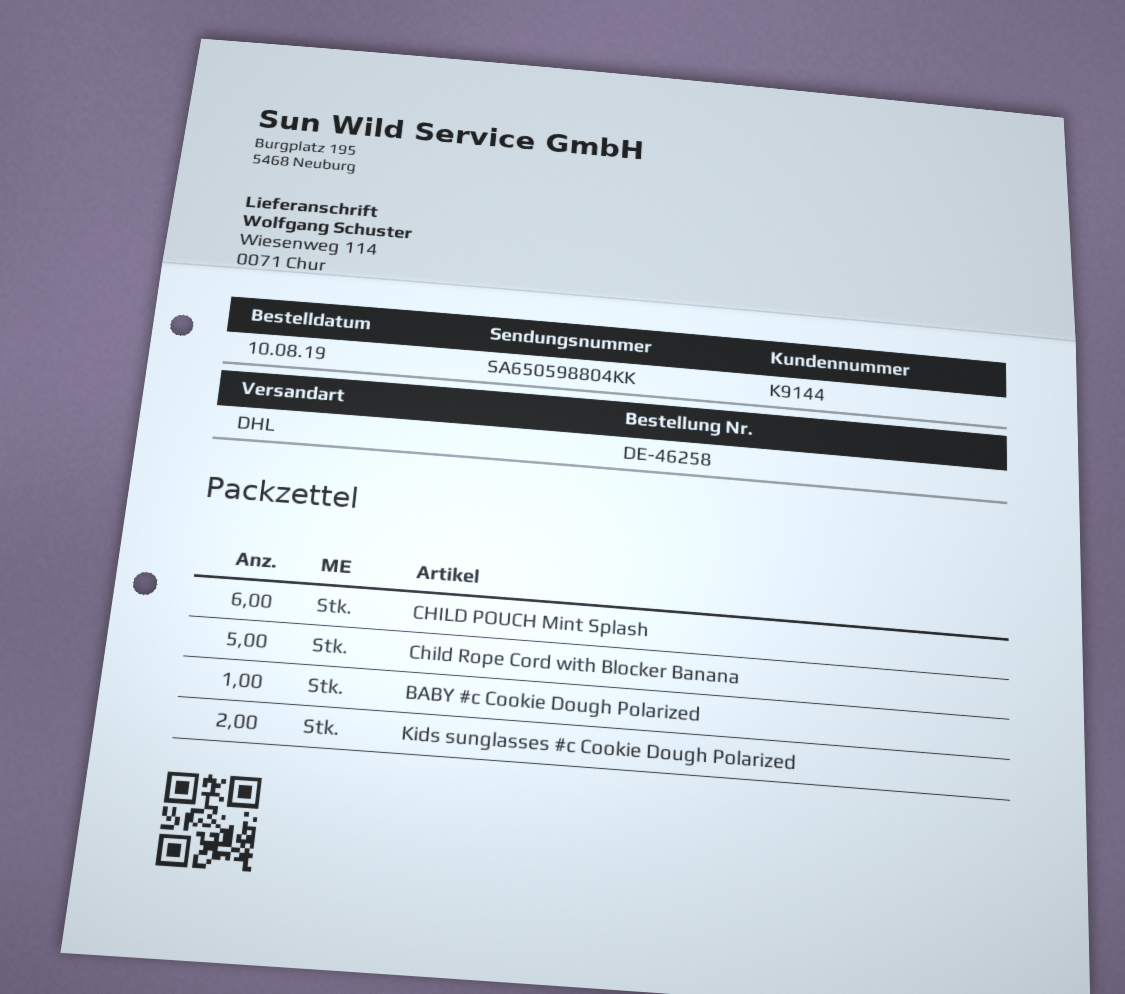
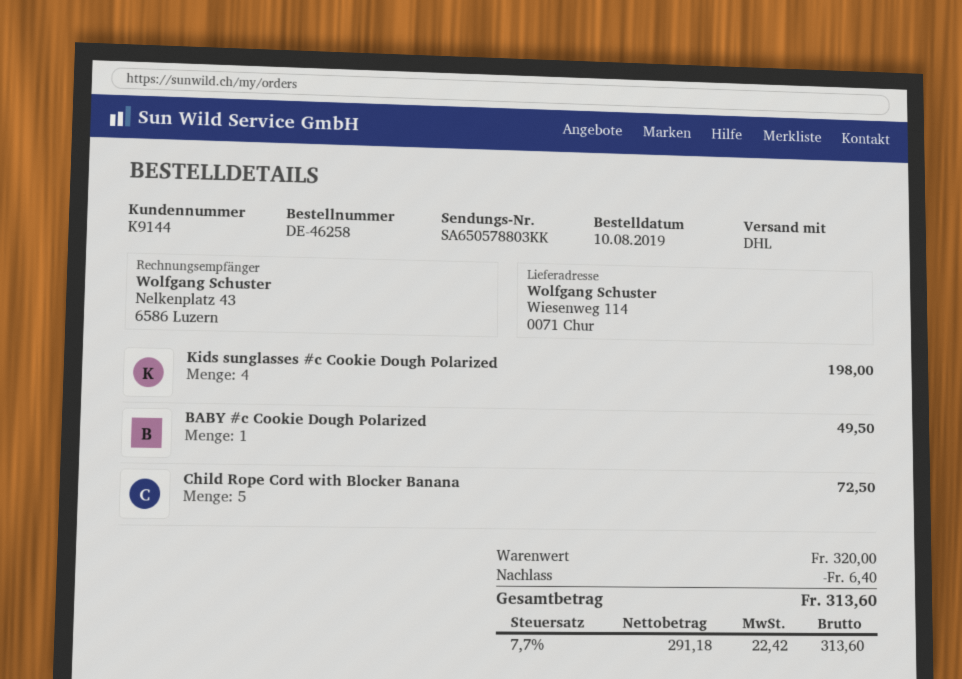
tracking number: SA650598804KK -> SA650578803KK
CHILD POUCH Mint Splash: 6 -> none
Kids sunglasses #c Cookie Dough Polarized: 2 -> 4

